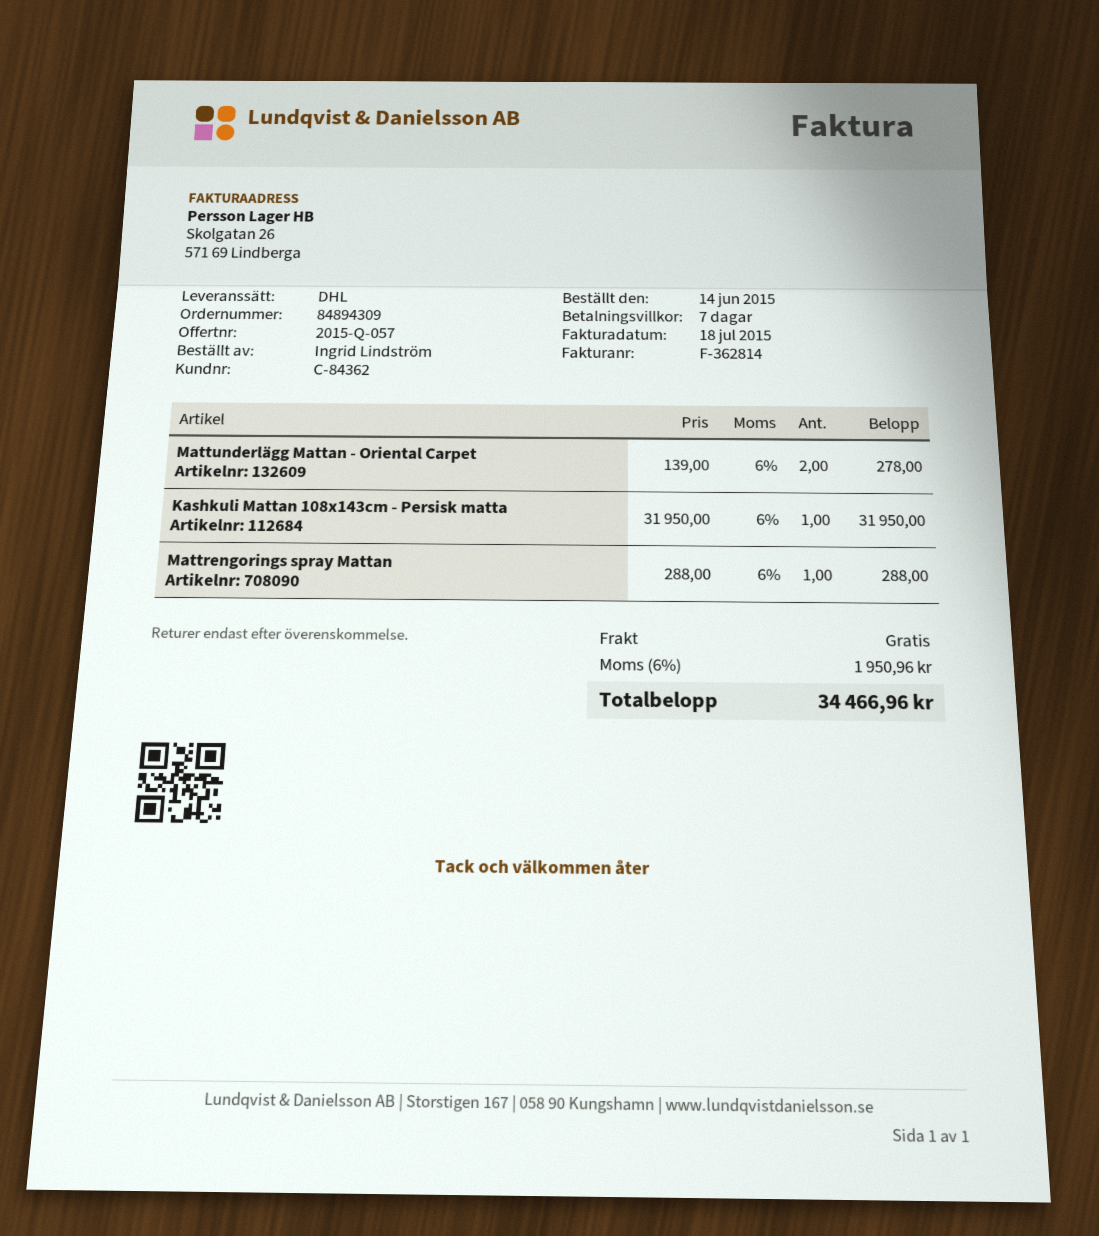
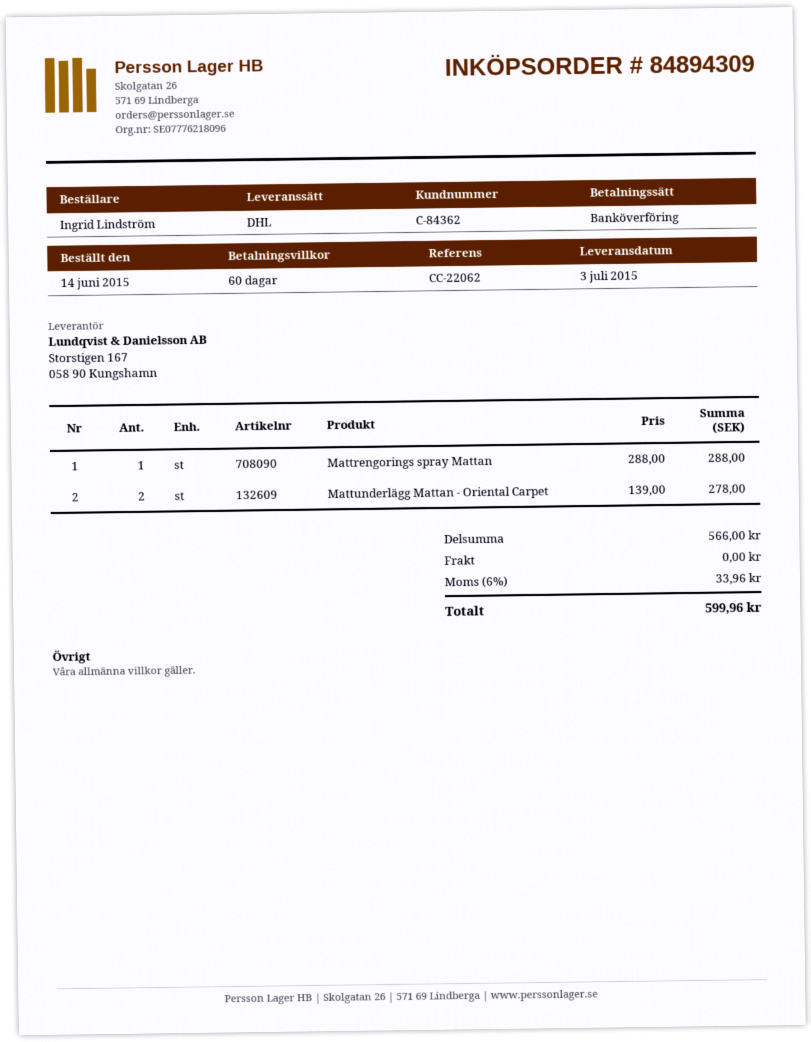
payment terms: 7 days -> 60 days
Kashkuli Mattan 108x143cm - Persisk matta: 1 x 31950.00 = 31950.00 -> none
tax: 6% = 1950.96 -> 6% = 33.96
total: 34466.96 -> 599.96

